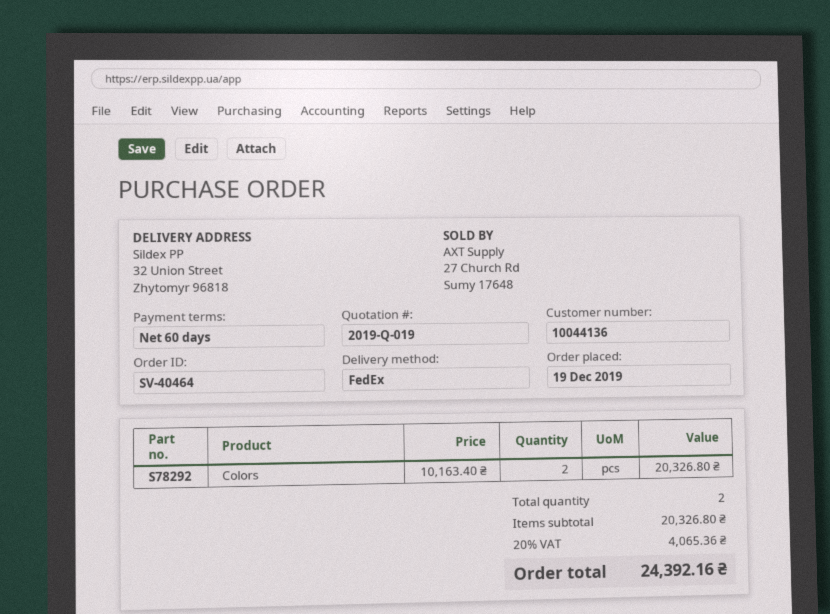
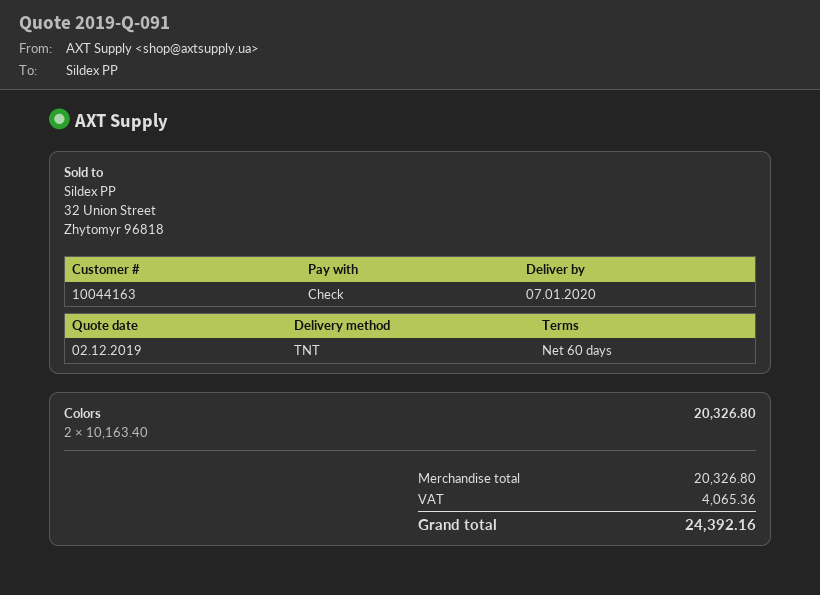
quote number: 2019-Q-019 -> 2019-Q-091
customer number: 10044136 -> 10044163
shipping method: FedEx -> TNT

